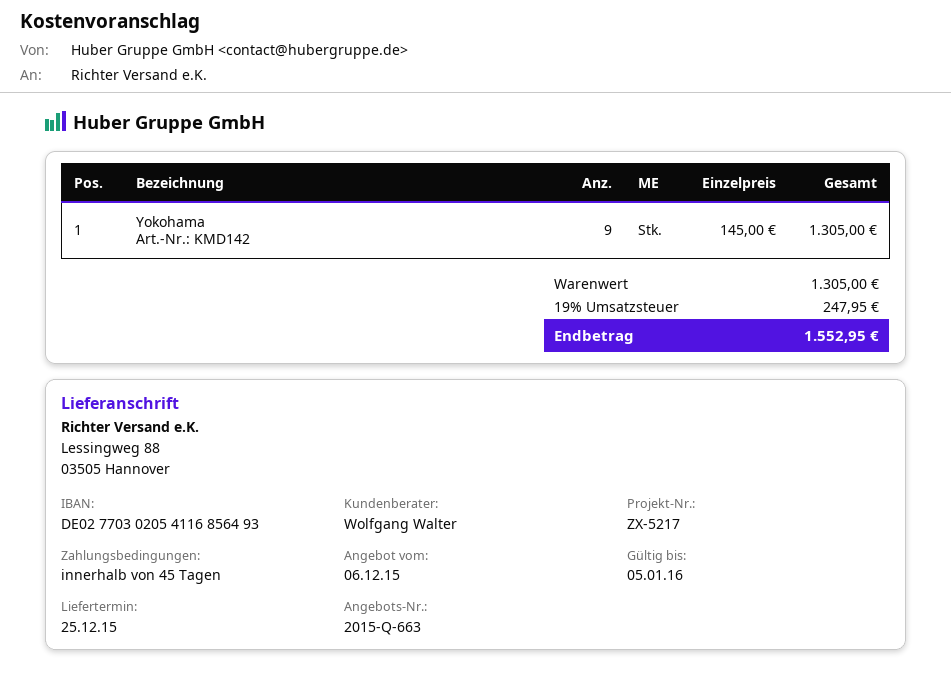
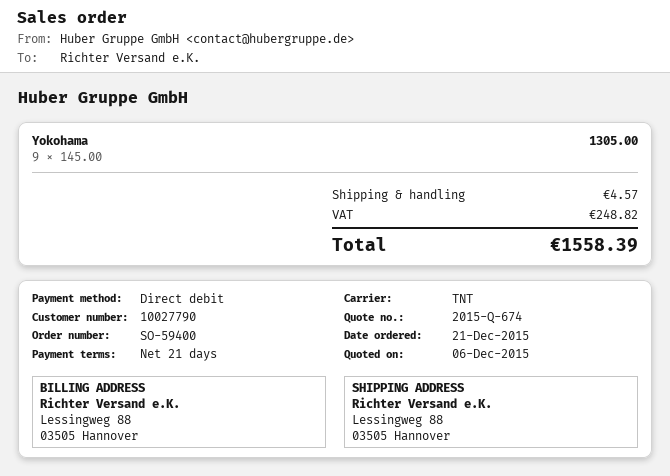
quote number: 2015-Q-663 -> 2015-Q-674
payment terms: 45 days -> 21 days
shipping: none -> 4.57
tax: 247.95 -> 248.82
total: 1552.95 -> 1558.39

